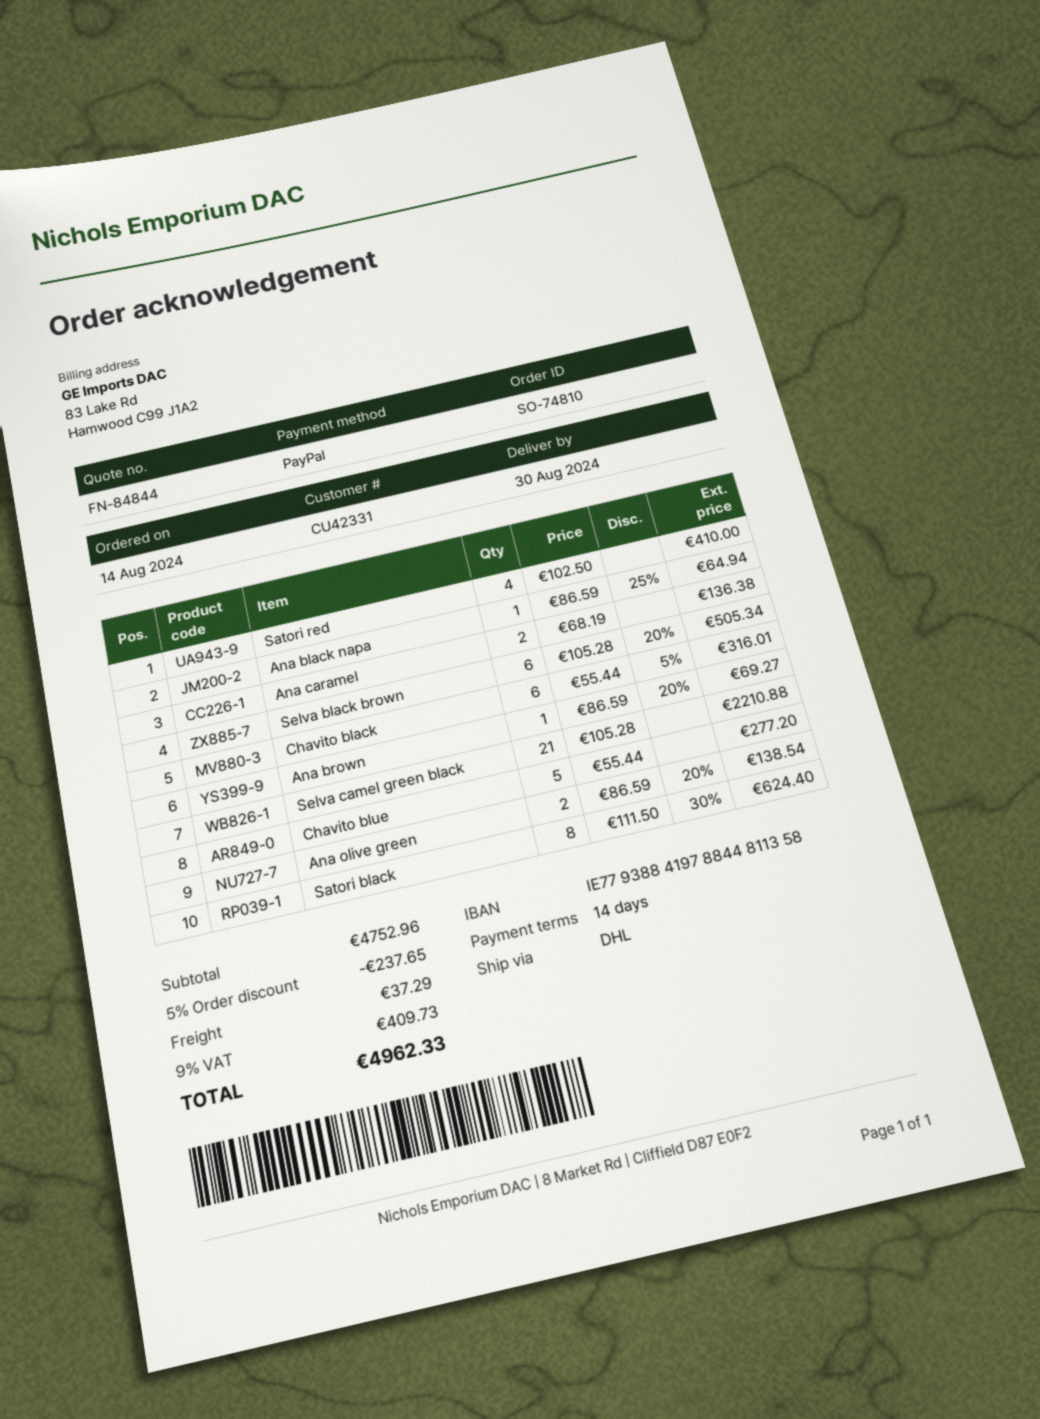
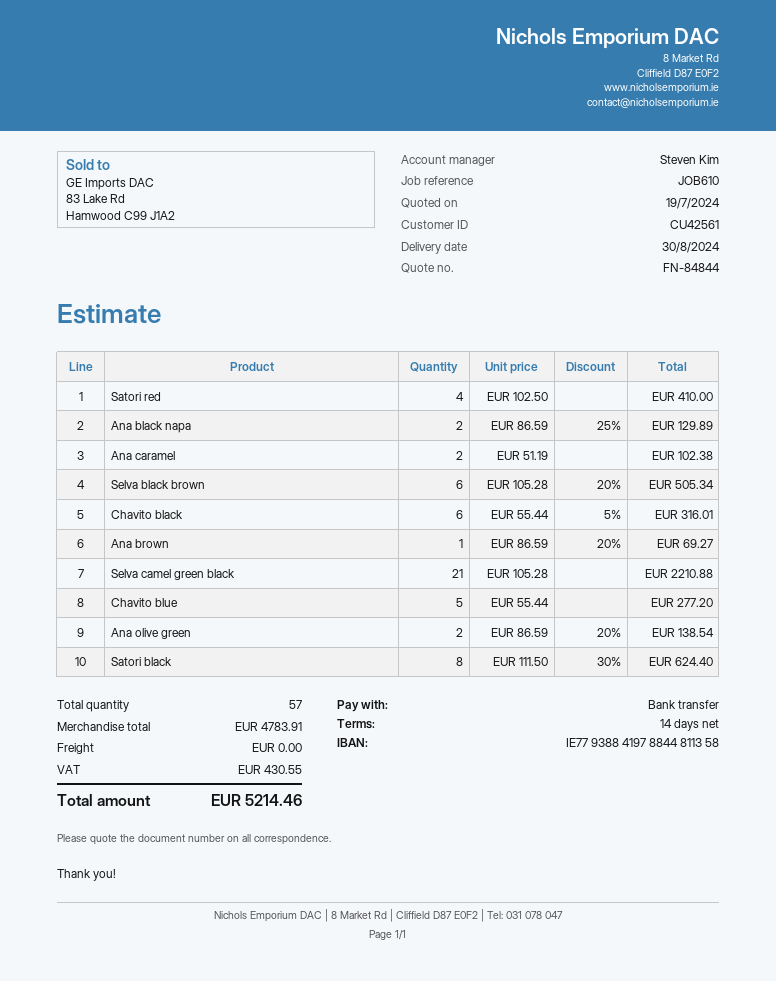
customer number: CU42331 -> CU42561
payment method: PayPal -> bank transfer
Ana black napa: 1 x 86.59 - 25% = 64.94 -> 2 x 86.59 - 25% = 129.89
Ana caramel: 2 x 68.19 = 136.38 -> 2 x 51.19 = 102.38
subtotal: 4752.96 -> 4783.91
discount: 5% = 237.65 -> none
shipping: 37.29 -> 0.00
tax: 409.73 -> 430.55
total: 4962.33 -> 5214.46

